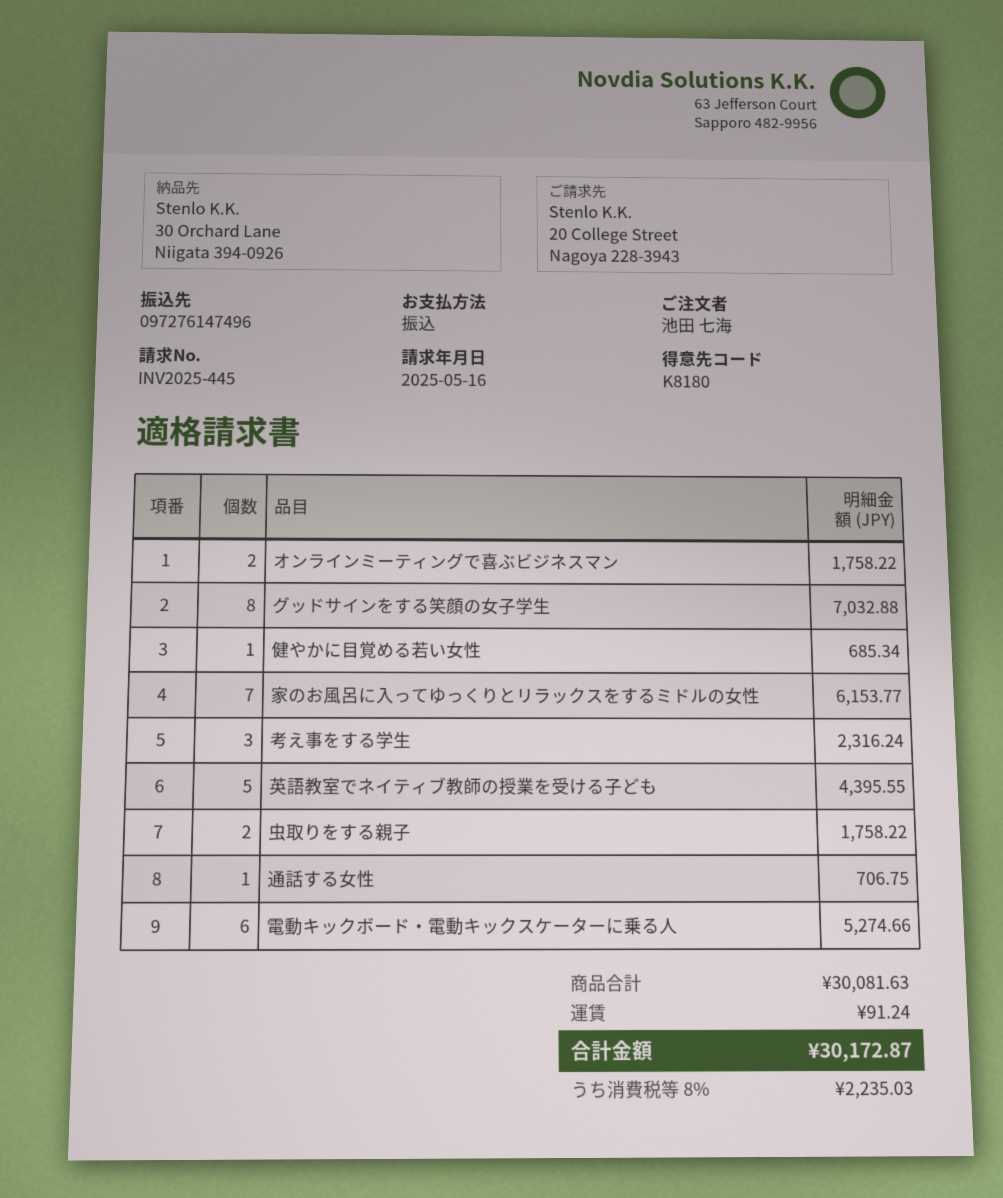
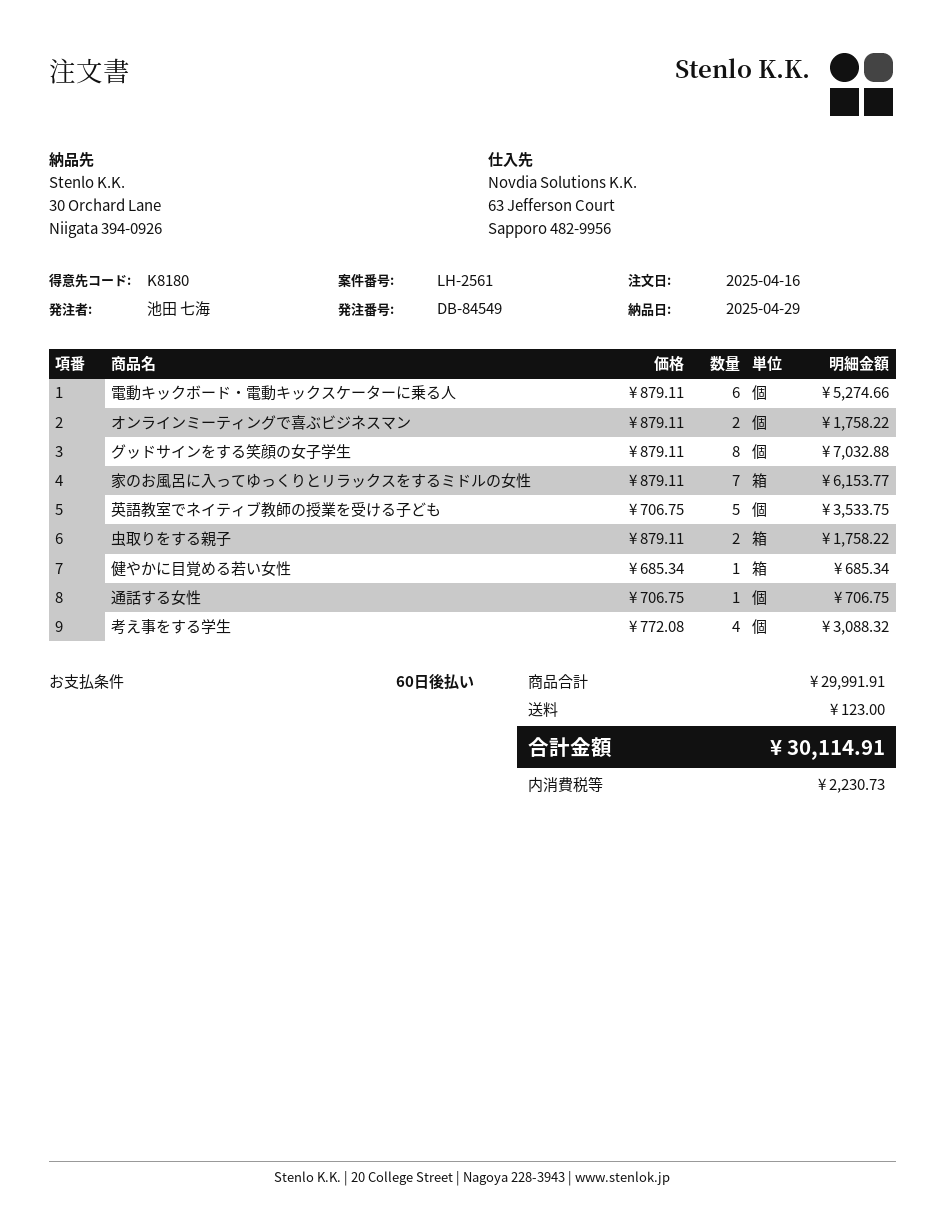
考え事をする学生: 3 for 2316.24 -> 4 for 3088.32
英語教室でネイティブ教師の授業を受ける子ども: 5 for 4395.55 -> 5 for 3533.75
subtotal: 30081.63 -> 29991.91
shipping: 91.24 -> 123.00
tax: 2235.03 -> 2230.73
total: 30172.87 -> 30114.91

